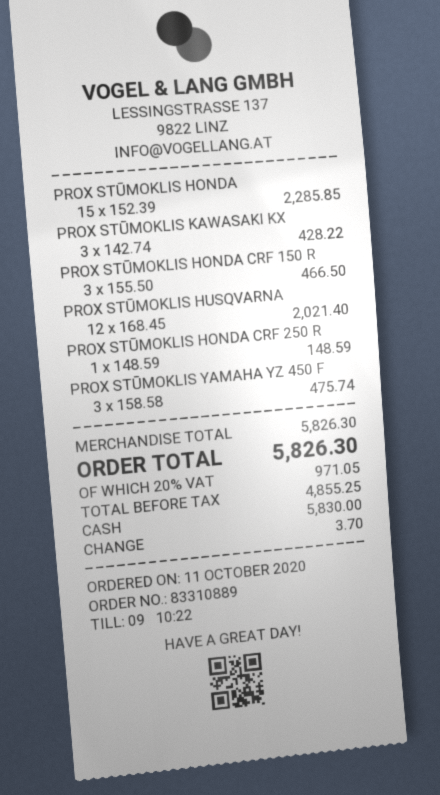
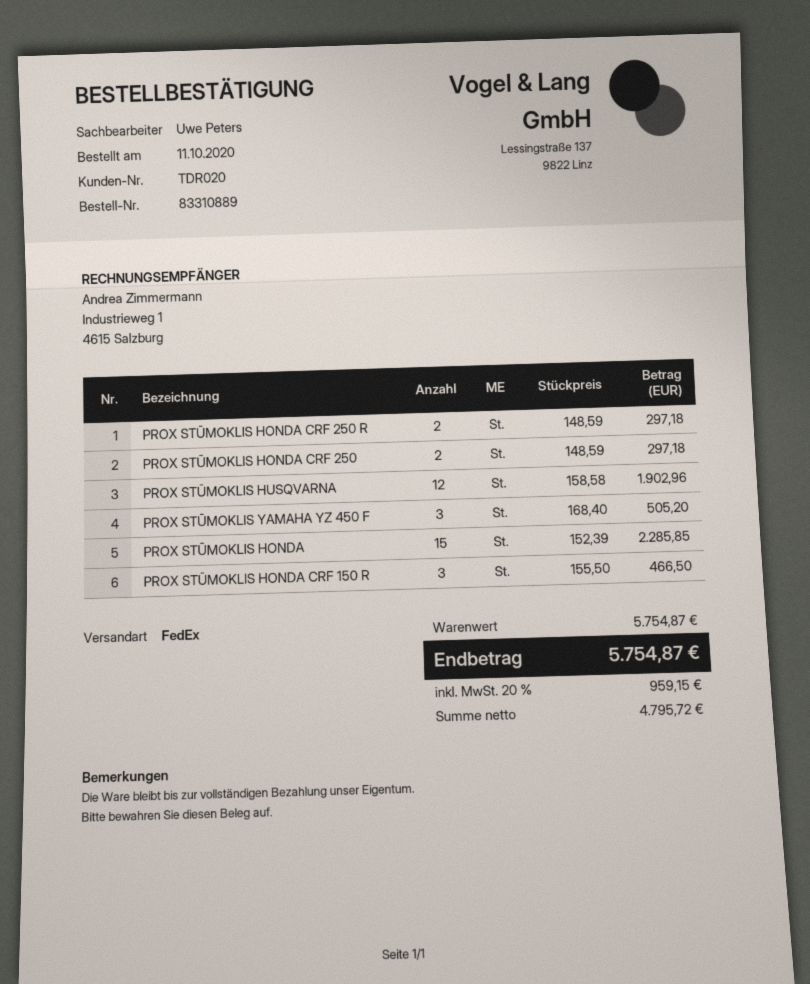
PROX STŪMOKLIS KAWASAKI KX: 3 x 142.74 = 428.22 -> none
PROX STŪMOKLIS HUSQVARNA: 12 x 168.45 = 2021.40 -> 12 x 158.58 = 1902.96
PROX STŪMOKLIS HONDA CRF 250 R: 1 x 148.59 = 148.59 -> 2 x 148.59 = 297.18
PROX STŪMOKLIS YAMAHA YZ 450 F: 3 x 158.58 = 475.74 -> 3 x 168.40 = 505.20
PROX STŪMOKLIS HONDA CRF 250: none -> 2 x 148.59 = 297.18
subtotal: 5826.30 -> 5754.87
net: 4855.25 -> 4795.72
tax: 20% = 971.05 -> 20% = 959.15
total: 5826.30 -> 5754.87

